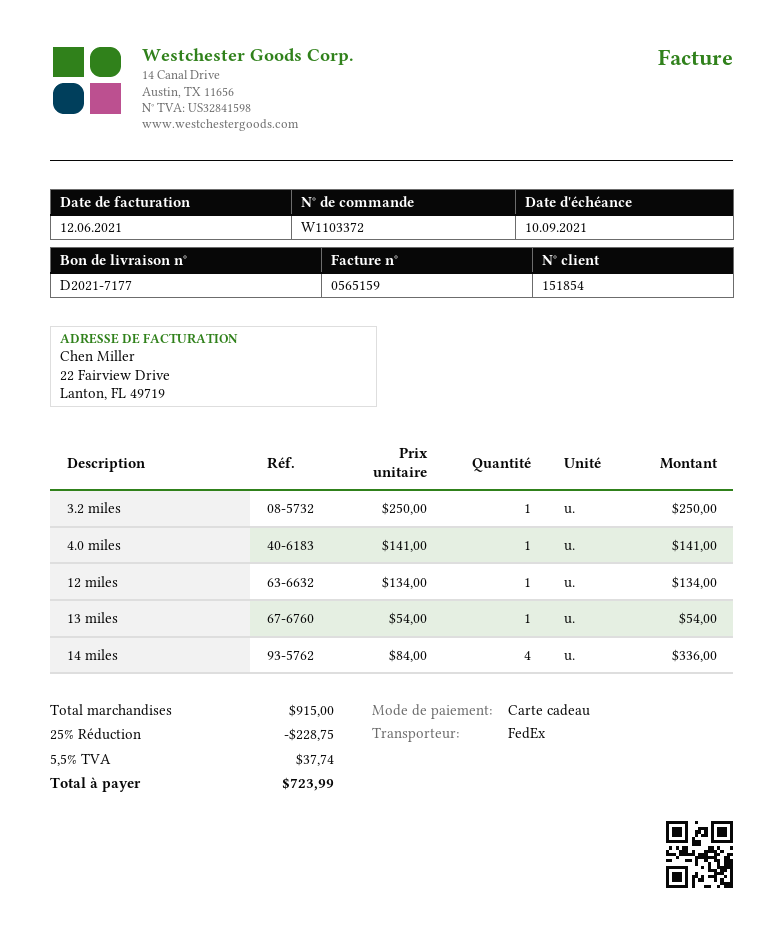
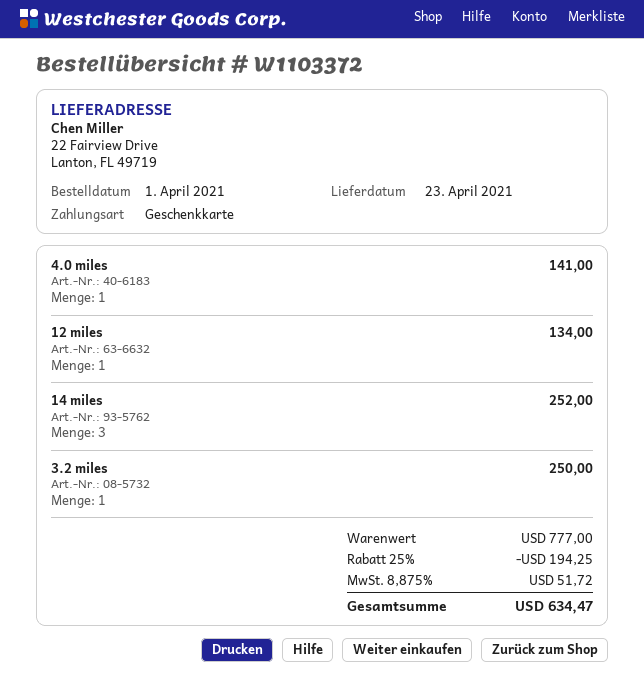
13 miles: 1 for 54.00 -> none
14 miles: 4 for 336.00 -> 3 for 252.00
subtotal: 915.00 -> 777.00
discount: 25% = 228.75 -> 25% = 194.25
tax: 5.5% = 37.74 -> 8.875% = 51.72
total: 723.99 -> 634.47

